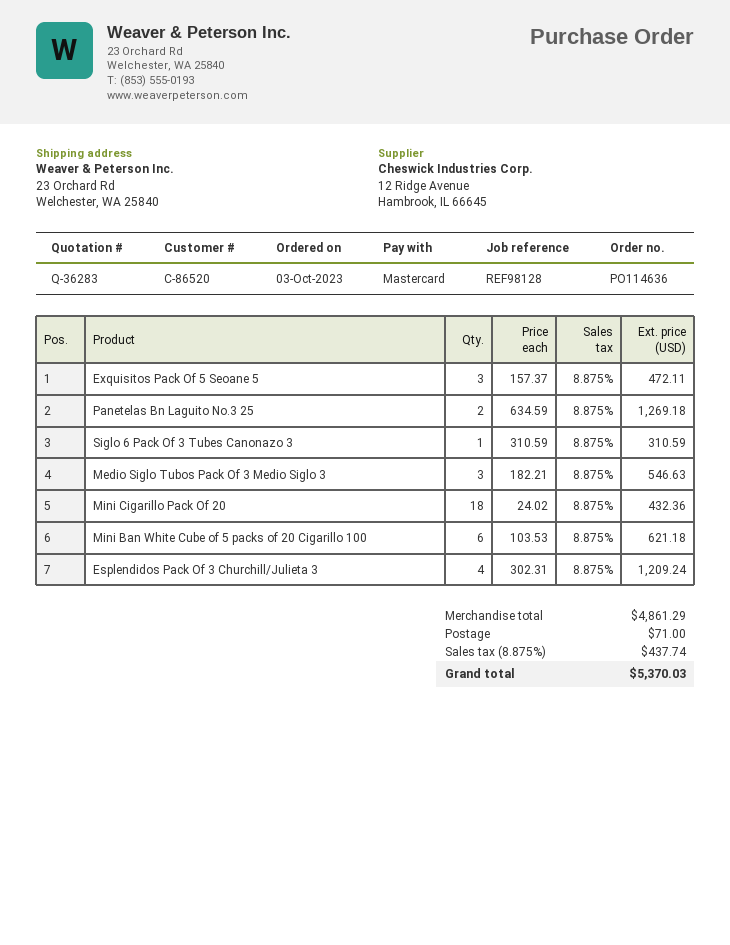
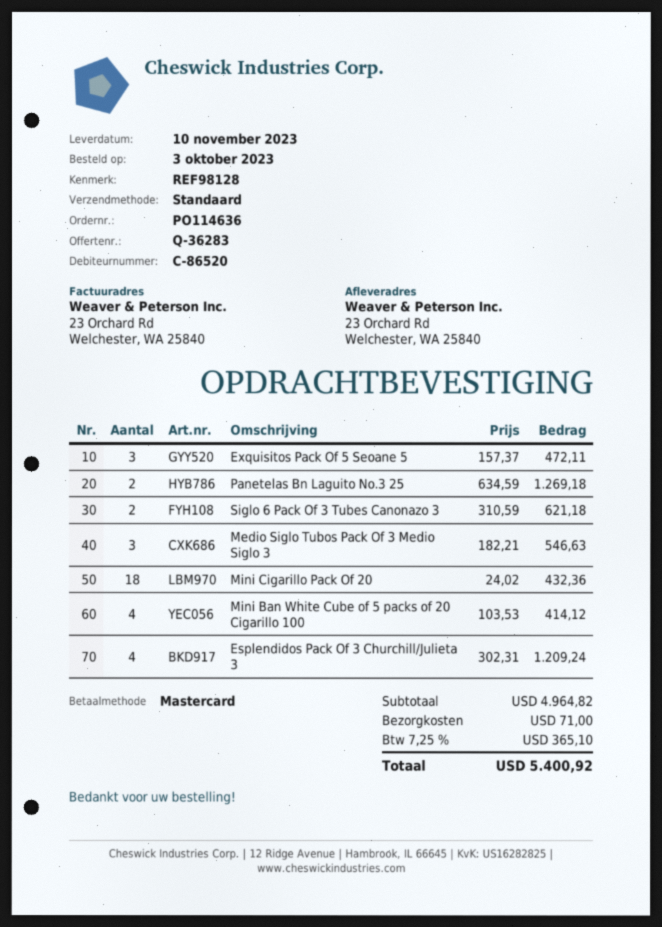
Siglo 6 Pack Of 3 Tubes Canonazo 3: 1 x 310.59 = 310.59 -> 2 x 310.59 = 621.18
Mini Ban White Cube of 5 packs of 20 Cigarillo 100: 6 x 103.53 = 621.18 -> 4 x 103.53 = 414.12
subtotal: 4861.29 -> 4964.82
tax: 8.875% = 437.74 -> 7.25% = 365.10
total: 5370.03 -> 5400.92

